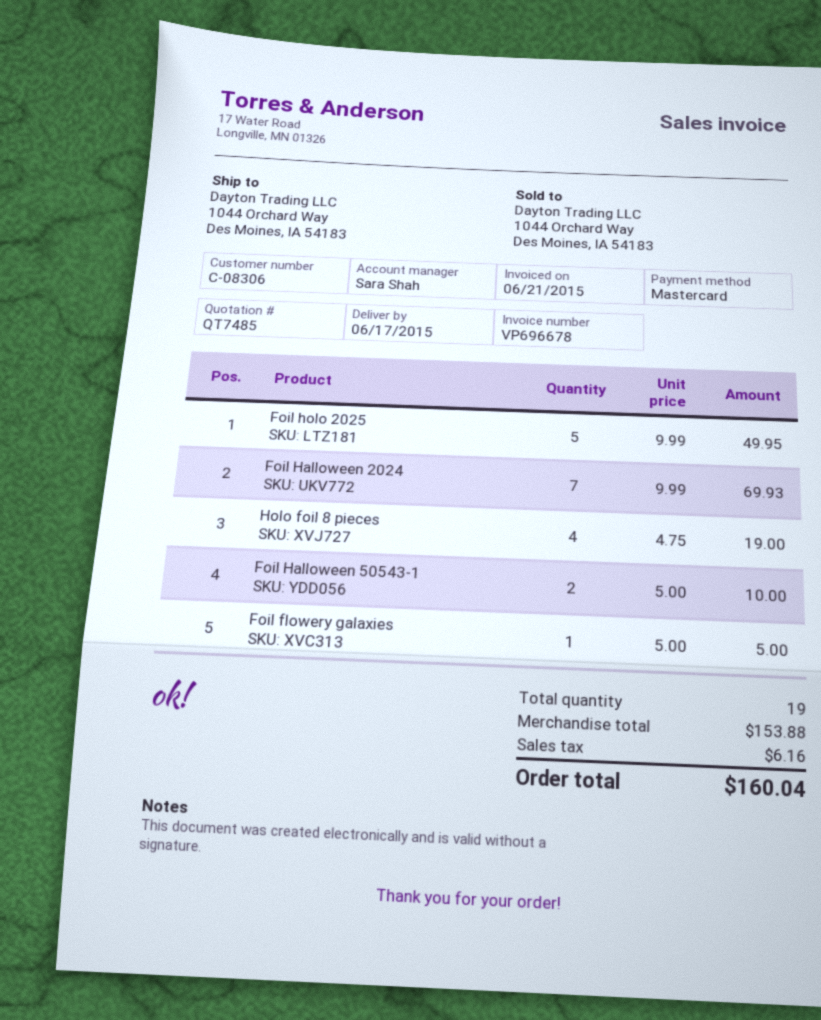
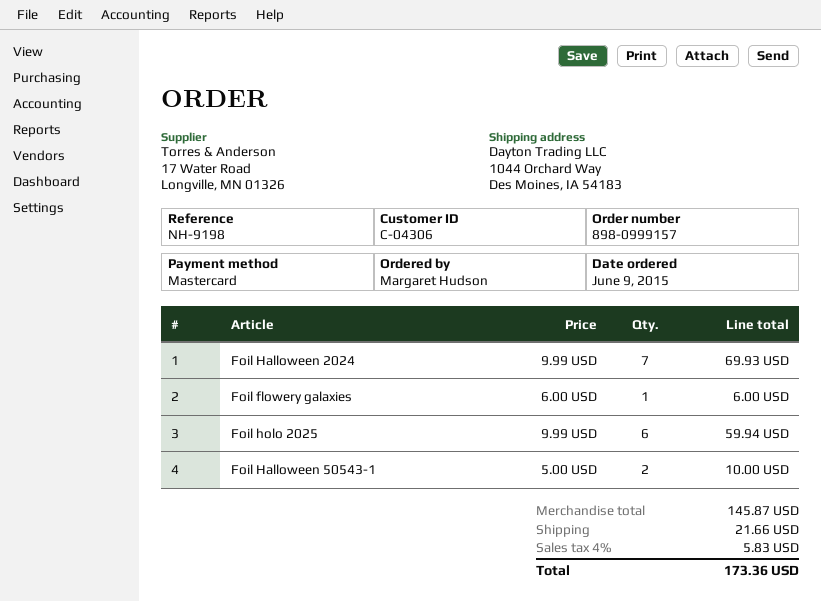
customer number: C-08306 -> C-04306
Foil holo 2025: 5 x 9.99 = 49.95 -> 6 x 9.99 = 59.94
Holo foil 8 pieces: 4 x 4.75 = 19.00 -> none
Foil flowery galaxies: 1 x 5.00 = 5.00 -> 1 x 6.00 = 6.00
subtotal: 153.88 -> 145.87
shipping: none -> 21.66
tax: 6.16 -> 5.83
total: 160.04 -> 173.36

